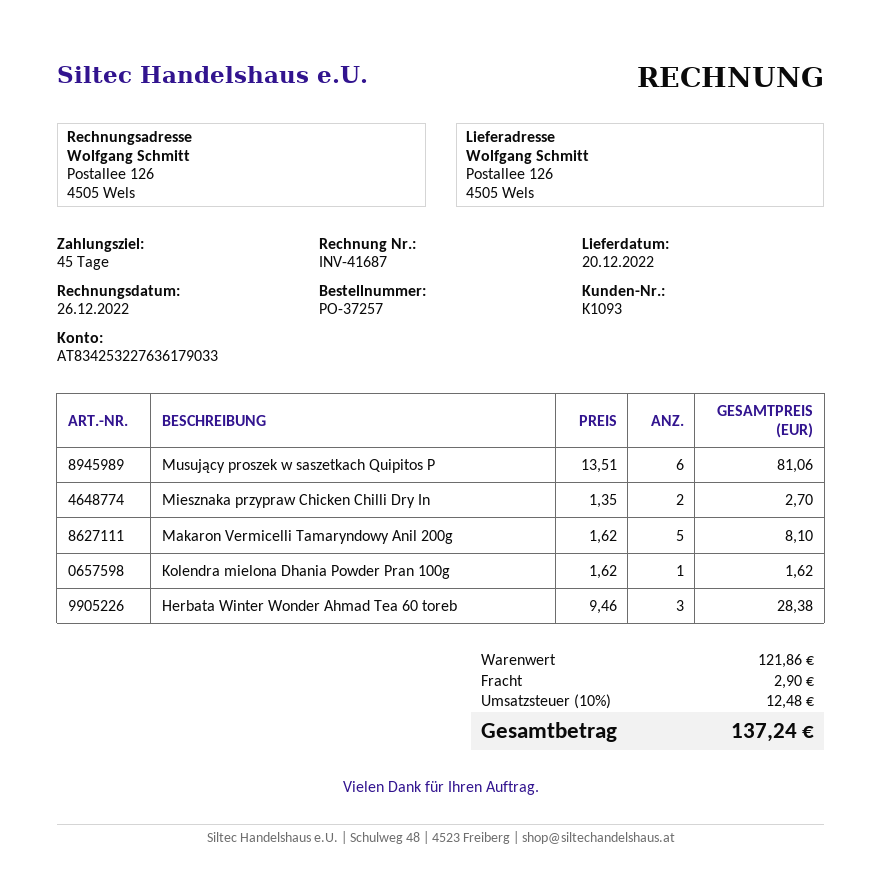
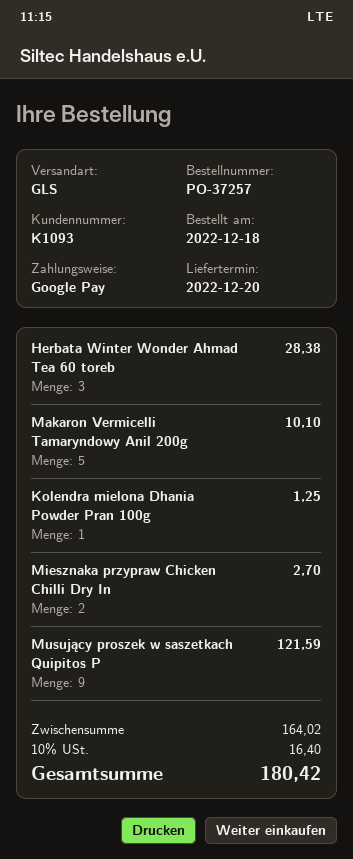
Musujący proszek w saszetkach Quipitos P: 6 for 81.06 -> 9 for 121.59
Makaron Vermicelli Tamaryndowy Anil 200g: 5 for 8.10 -> 5 for 10.10
Kolendra mielona Dhania Powder Pran 100g: 1 for 1.62 -> 1 for 1.25
subtotal: 121.86 -> 164.02
shipping: 2.90 -> none
tax: 10% = 12.48 -> 10% = 16.40
total: 137.24 -> 180.42

